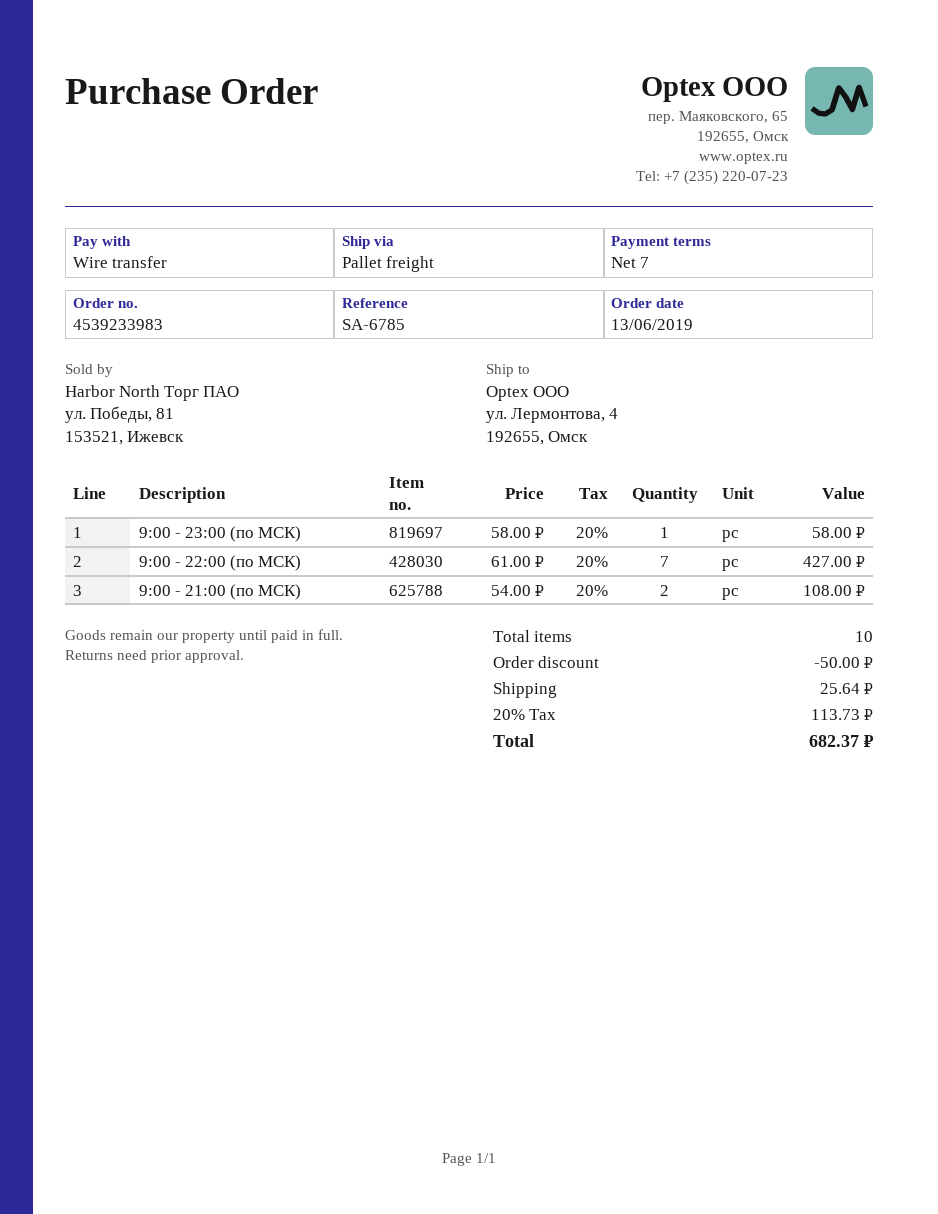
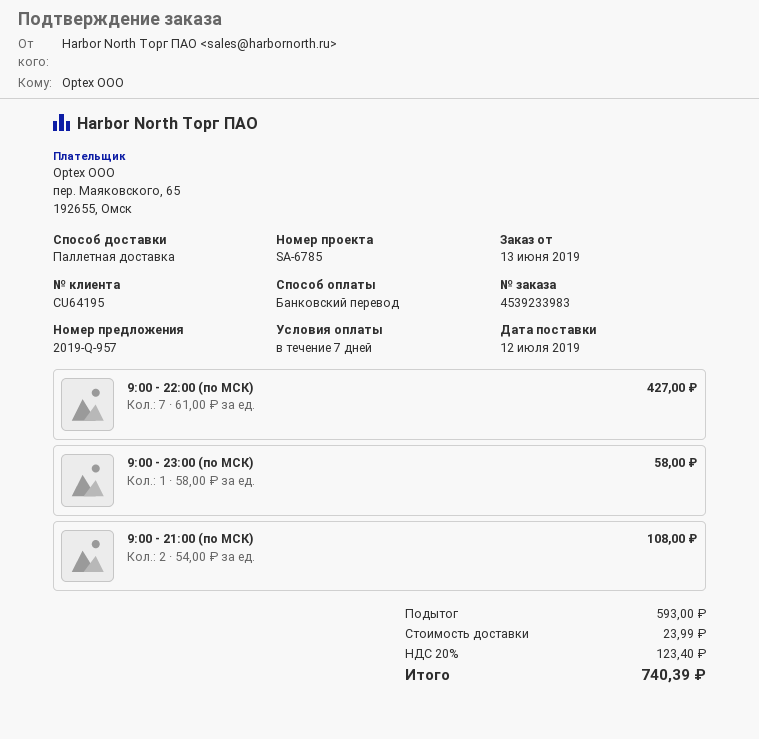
discount: 50.00 -> none
shipping: 25.64 -> 23.99
tax: 20% = 113.73 -> 20% = 123.40
total: 682.37 -> 740.39

